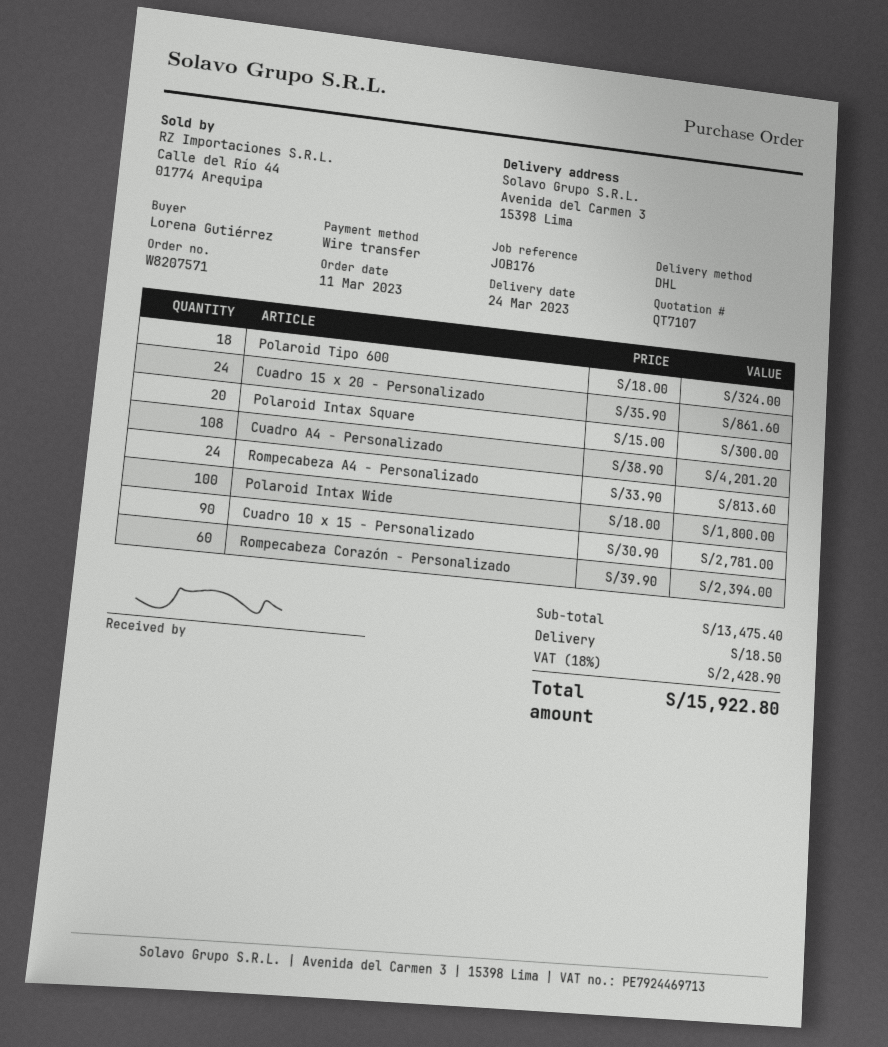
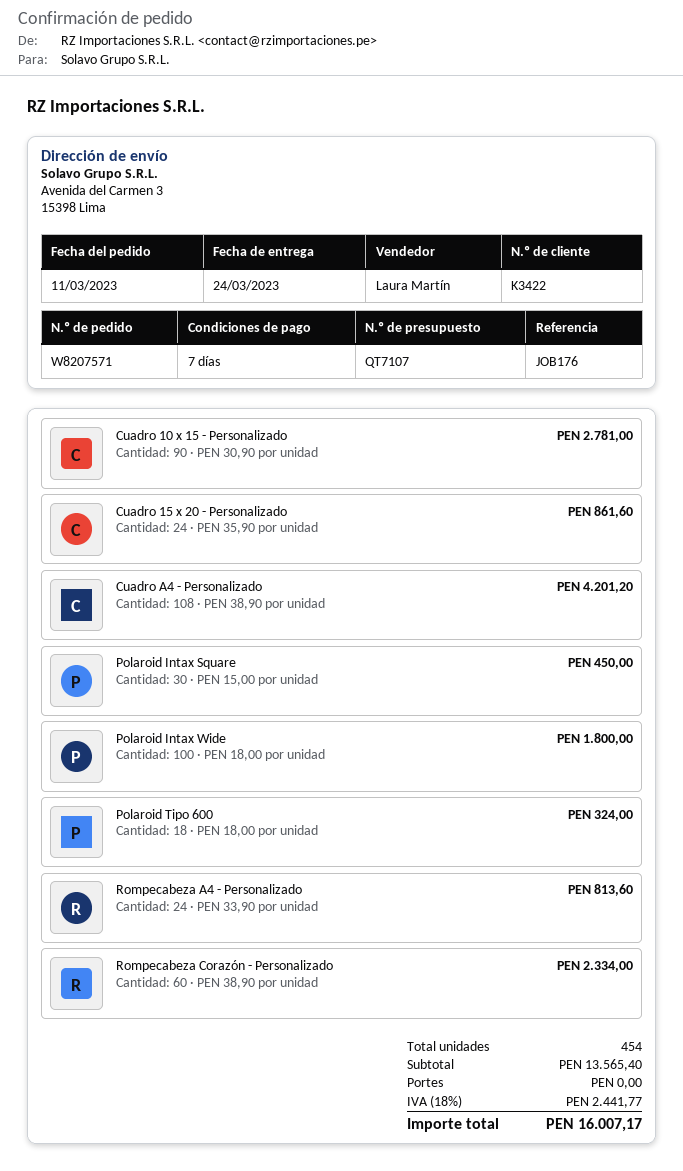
Polaroid Intax Square: 20 x 15.00 = 300.00 -> 30 x 15.00 = 450.00
Rompecabeza Corazón - Personalizado: 60 x 39.90 = 2394.00 -> 60 x 38.90 = 2334.00
subtotal: 13475.40 -> 13565.40
shipping: 18.50 -> 0.00
tax: 18% = 2428.90 -> 18% = 2441.77
total: 15922.80 -> 16007.17

